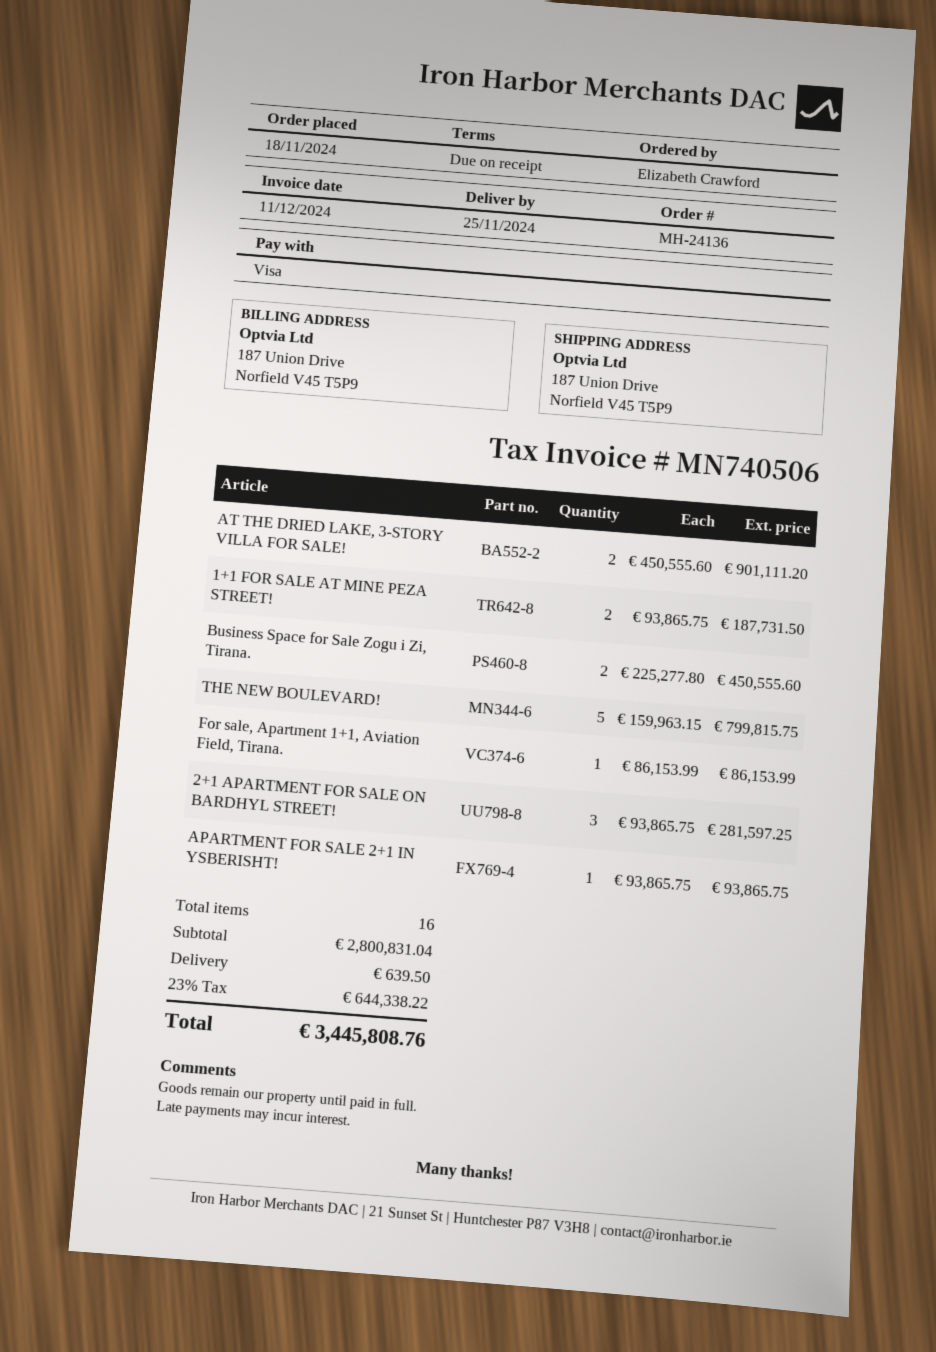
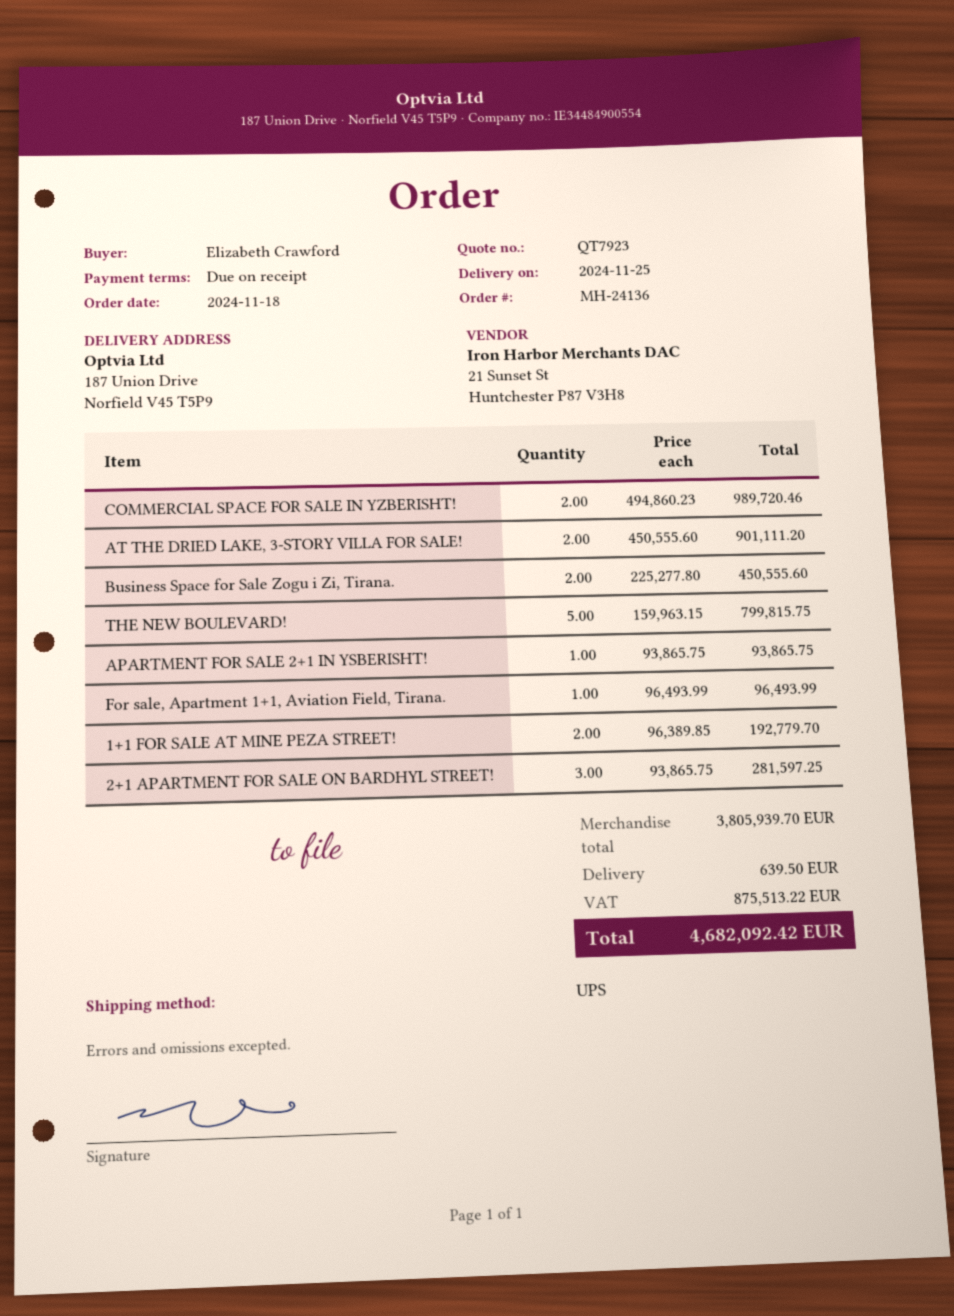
1+1 FOR SALE AT MINE PEZA STREET!: 2 x 93865.75 = 187731.50 -> 2 x 96389.85 = 192779.70
For sale, Apartment 1+1, Aviation Field, Tirana.: 1 x 86153.99 = 86153.99 -> 1 x 96493.99 = 96493.99
COMMERCIAL SPACE FOR SALE IN YZBERISHT!: none -> 2 x 494860.23 = 989720.46
subtotal: 2800831.04 -> 3805939.70
tax: 644338.22 -> 875513.22
total: 3445808.76 -> 4682092.42

